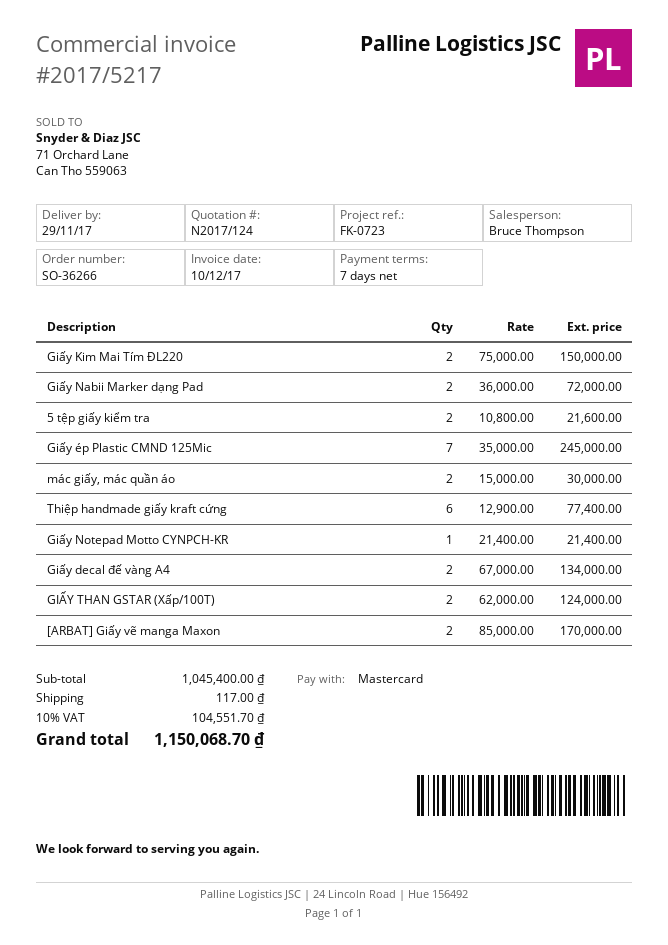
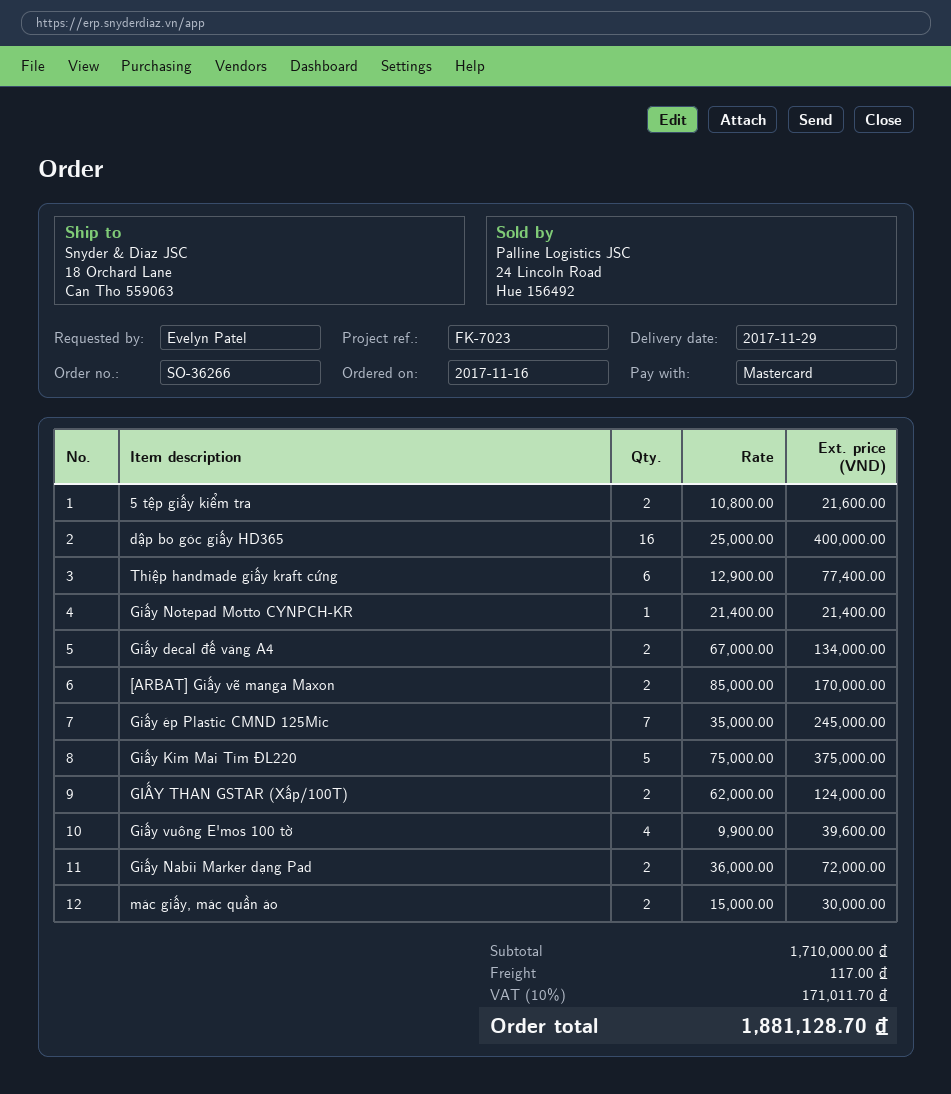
reference: FK-0723 -> FK-7023
Giấy Kim Mai Tím ĐL220: 2 x 75000.00 = 150000.00 -> 5 x 75000.00 = 375000.00
dập bo góc giấy HD365: none -> 16 x 25000.00 = 400000.00
Giấy vuông E'mos 100 tờ: none -> 4 x 9900.00 = 39600.00
subtotal: 1045400.00 -> 1710000.00
tax: 10% = 104551.70 -> 10% = 171011.70
total: 1150068.70 -> 1881128.70

